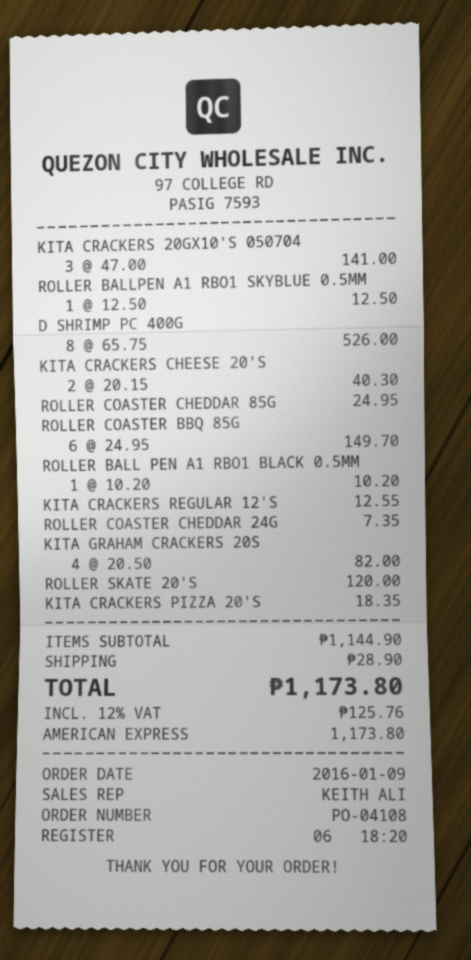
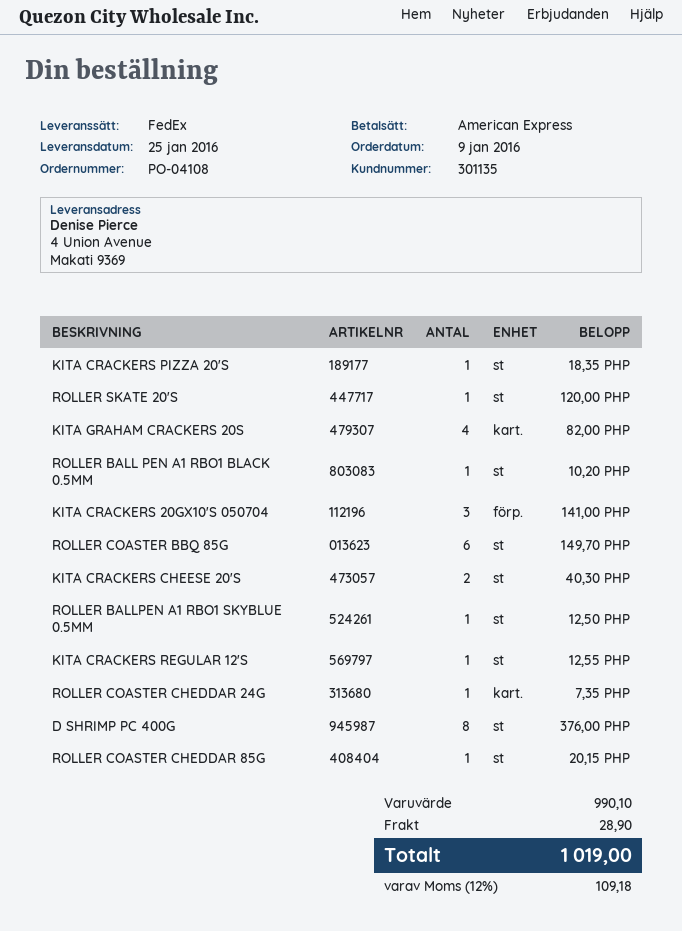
D SHRIMP PC 400G: 8 for 526.00 -> 8 for 376.00
ROLLER COASTER CHEDDAR 85G: 1 for 24.95 -> 1 for 20.15
subtotal: 1144.90 -> 990.10
tax: 12% = 125.76 -> 12% = 109.18
total: 1173.80 -> 1019.00

